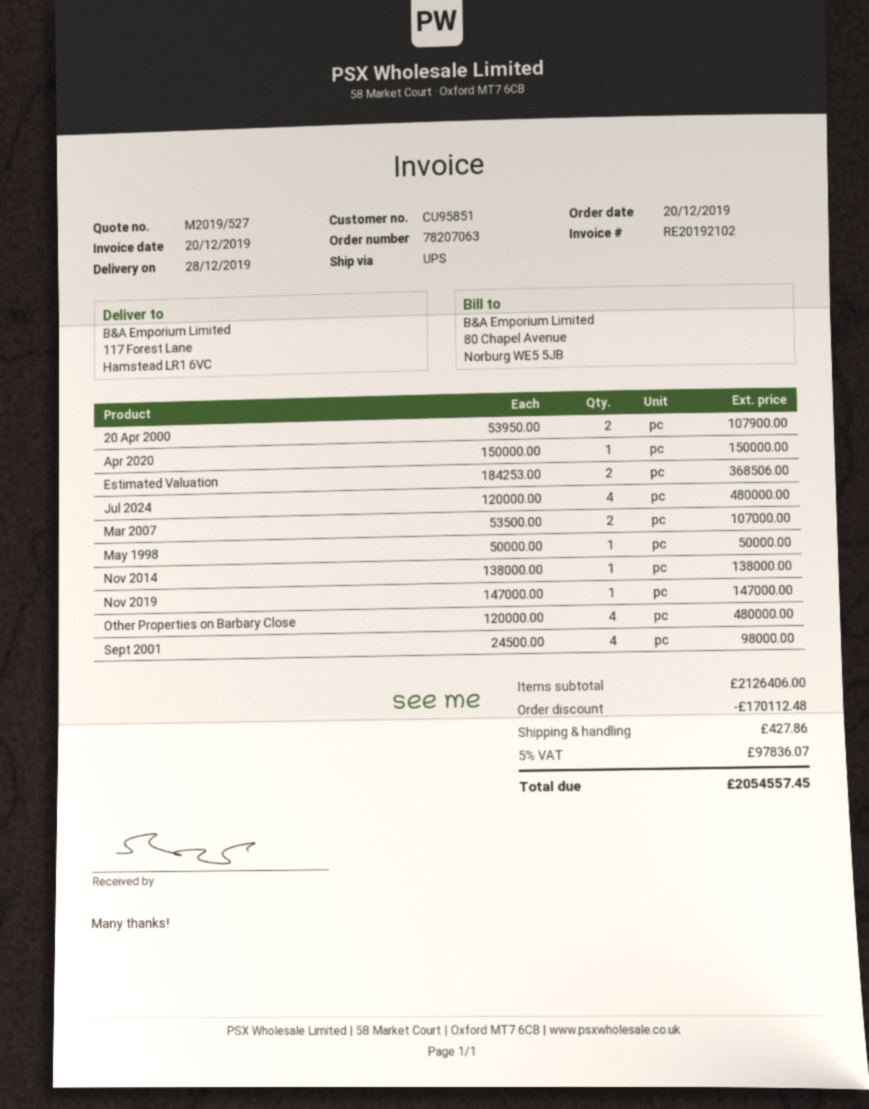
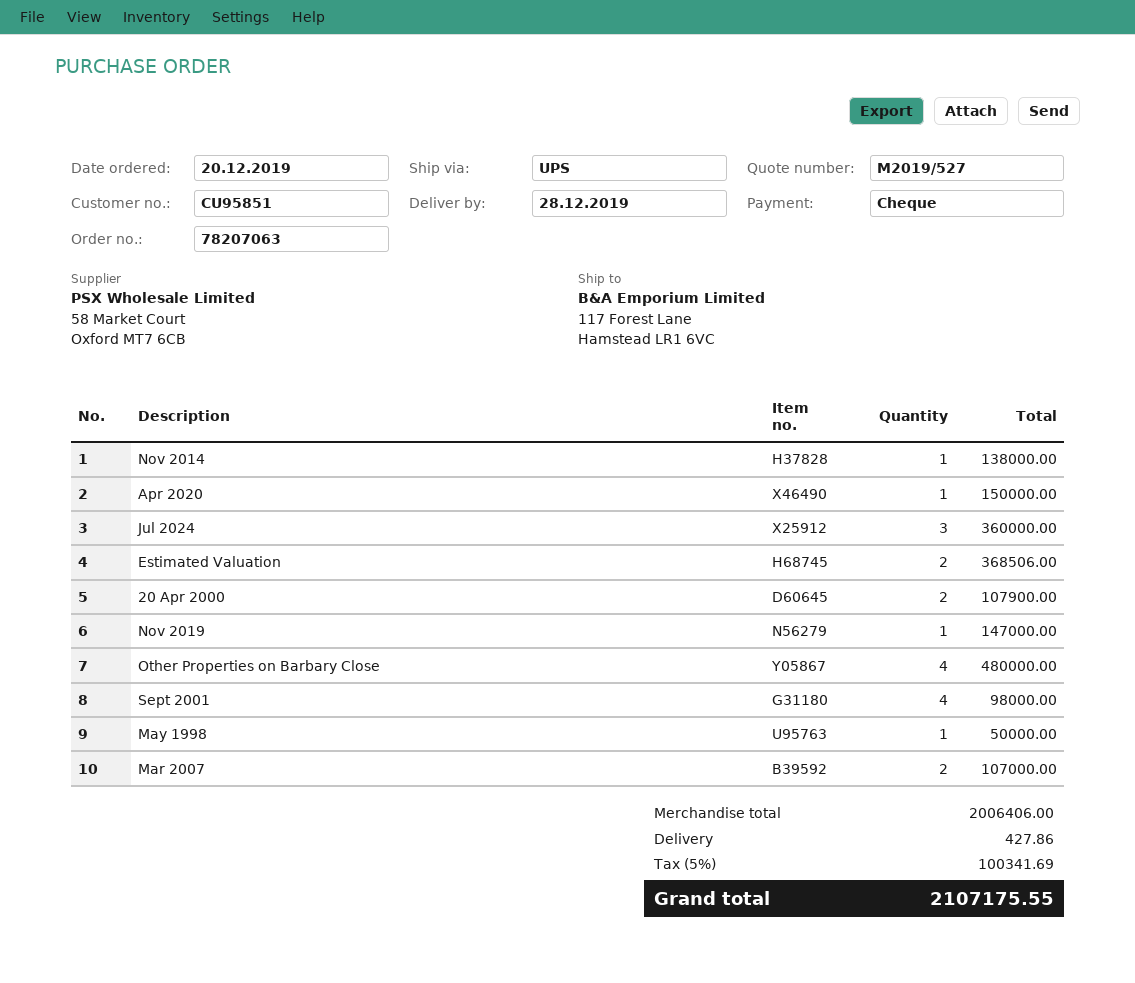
Jul 2024: 4 for 480000.00 -> 3 for 360000.00
subtotal: 2126406.00 -> 2006406.00
discount: 170112.48 -> none
tax: 5% = 97836.07 -> 5% = 100341.69
total: 2054557.45 -> 2107175.55

